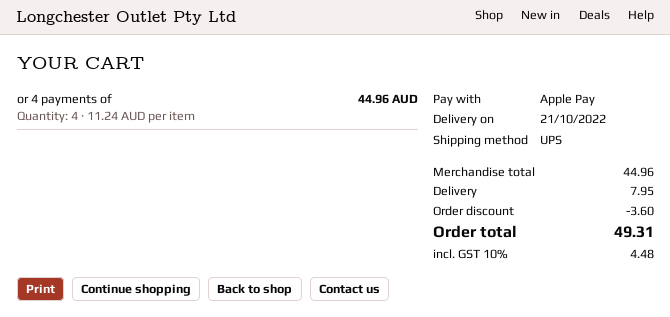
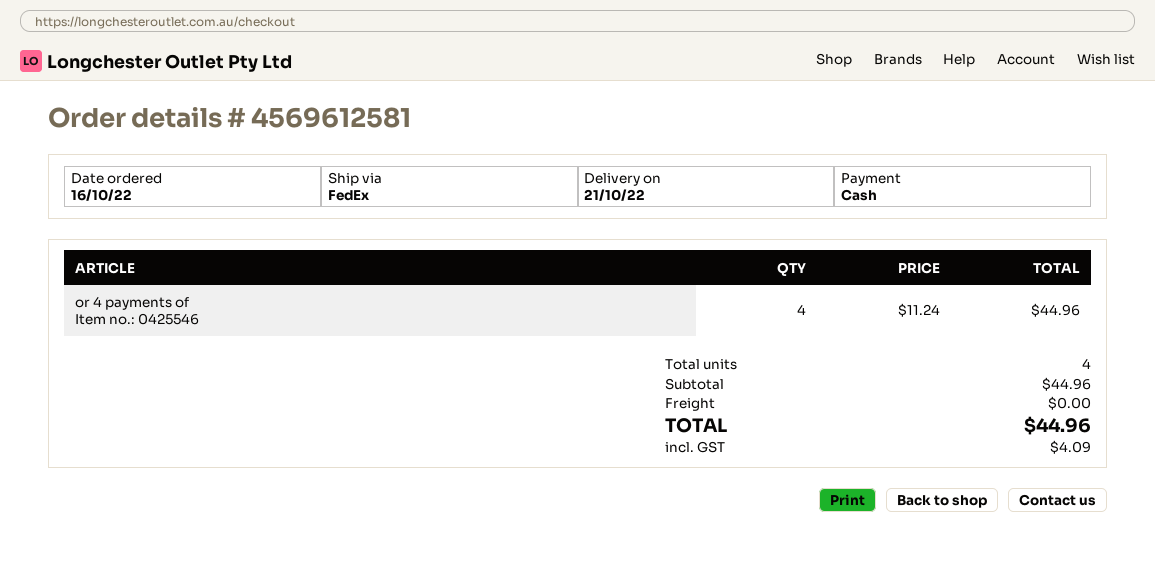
payment method: Apple Pay -> cash
shipping method: UPS -> FedEx
discount: 3.60 -> none
shipping: 7.95 -> 0.00
tax: 4.48 -> 4.09
total: 49.31 -> 44.96

